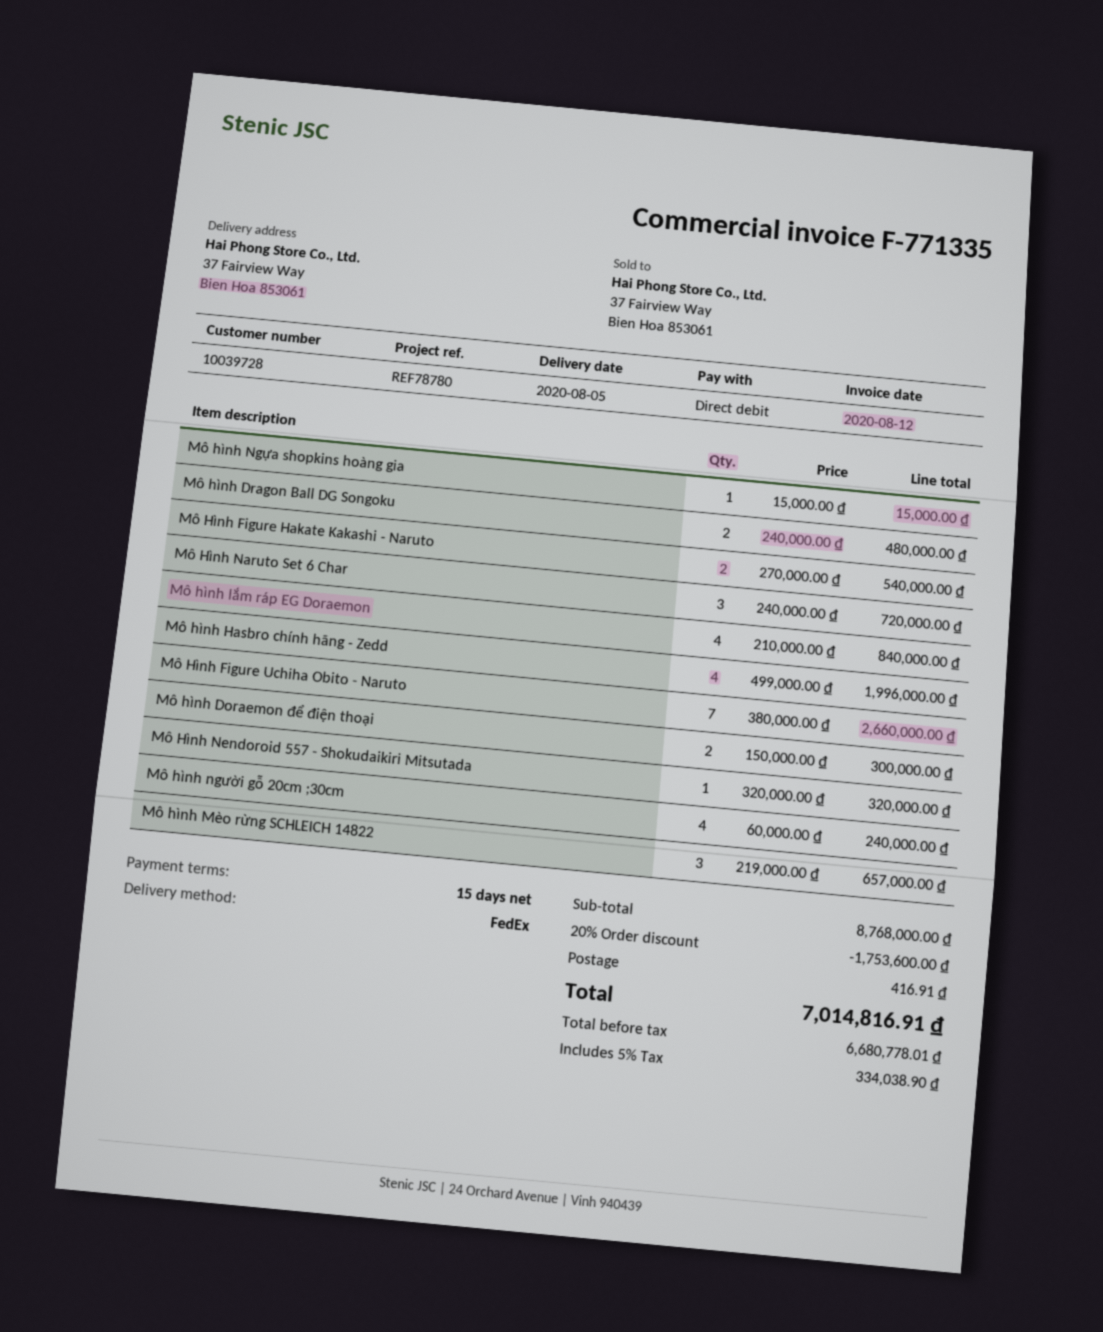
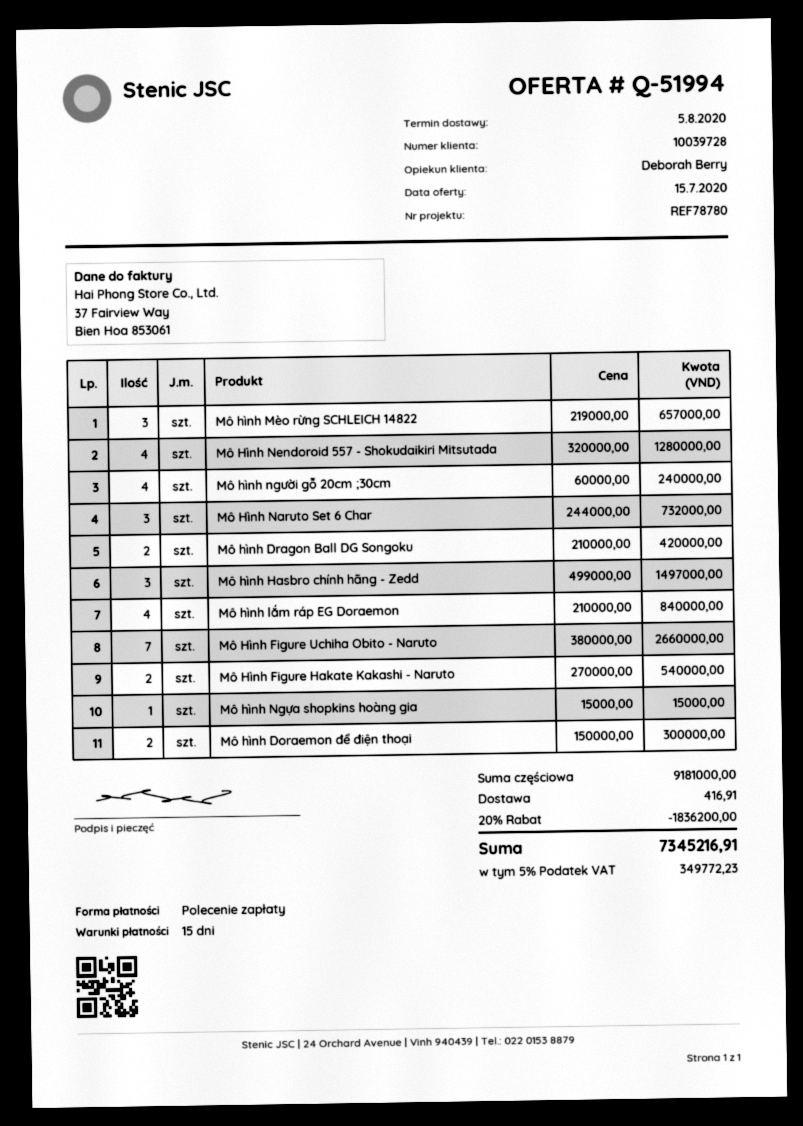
Mô hình Dragon Ball DG Songoku: 2 x 240000.00 = 480000.00 -> 2 x 210000.00 = 420000.00
Mô Hình Naruto Set 6 Char: 3 x 240000.00 = 720000.00 -> 3 x 244000.00 = 732000.00
Mô hình Hasbro chính hãng - Zedd: 4 x 499000.00 = 1996000.00 -> 3 x 499000.00 = 1497000.00
Mô Hình Nendoroid 557 - Shokudaikiri Mitsutada: 1 x 320000.00 = 320000.00 -> 4 x 320000.00 = 1280000.00
subtotal: 8768000.00 -> 9181000.00
discount: 20% = 1753600.00 -> 20% = 1836200.00
tax: 5% = 334038.90 -> 5% = 349772.23
total: 7014816.91 -> 7345216.91

